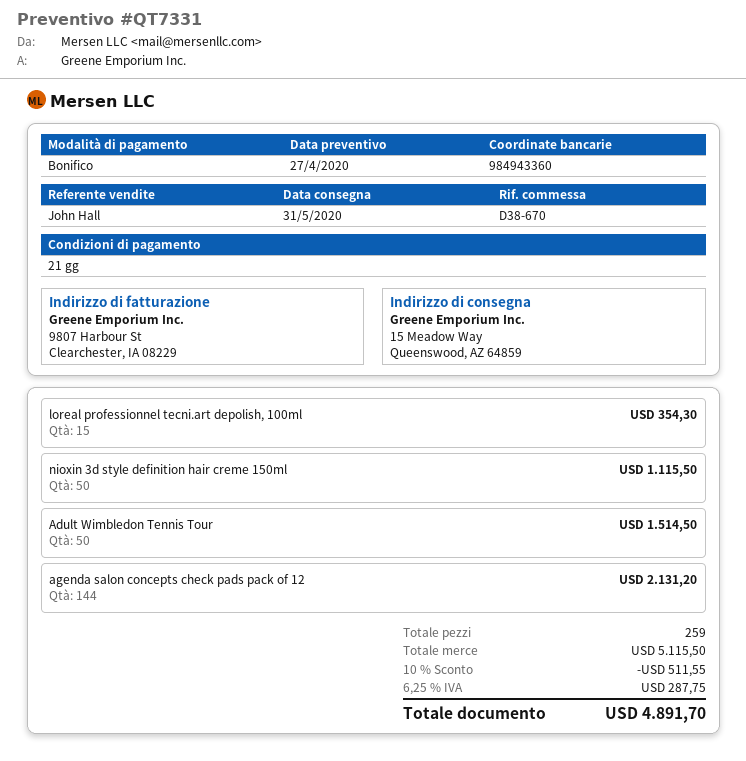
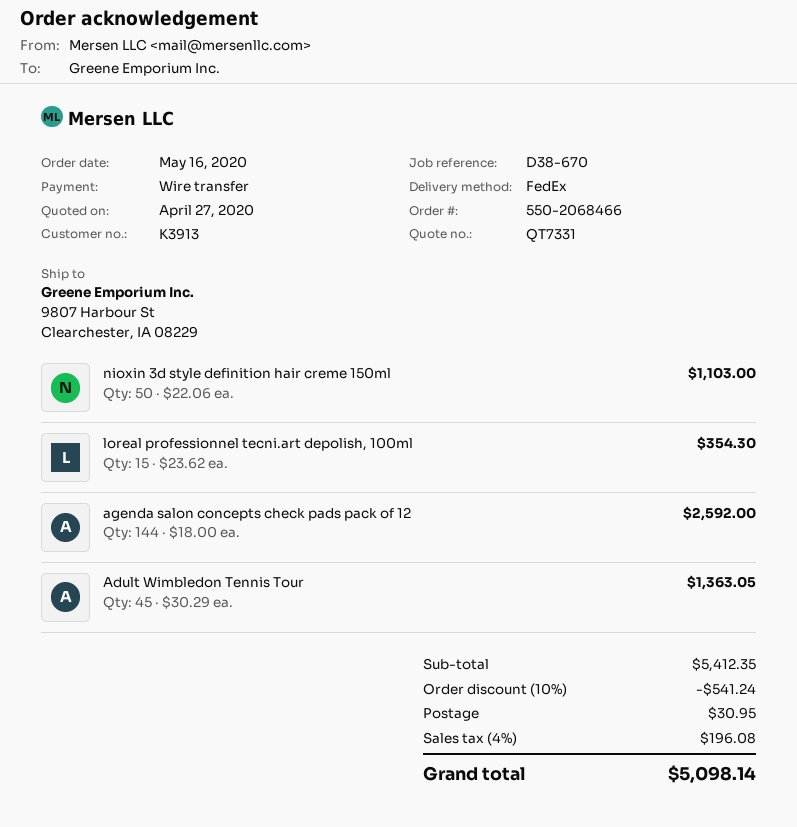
ship to: 15 Meadow Way, Queenswood, AZ 64859 -> 9807 Harbour St, Clearchester, IA 08229
nioxin 3d style definition hair creme 150ml: 50 for 1115.50 -> 50 for 1103.00
Adult Wimbledon Tennis Tour: 50 for 1514.50 -> 45 for 1363.05
agenda salon concepts check pads pack of 12: 144 for 2131.20 -> 144 for 2592.00
subtotal: 5115.50 -> 5412.35
discount: 10% = 511.55 -> 10% = 541.24
shipping: none -> 30.95
tax: 6.25% = 287.75 -> 4% = 196.08
total: 4891.70 -> 5098.14

